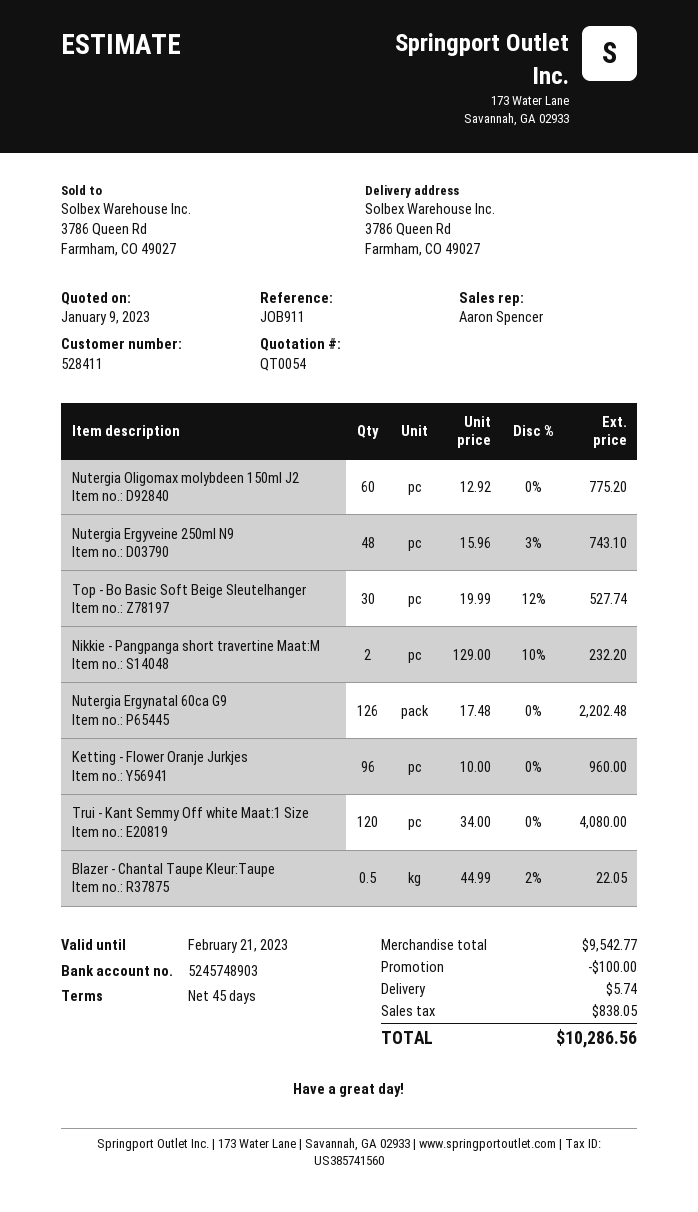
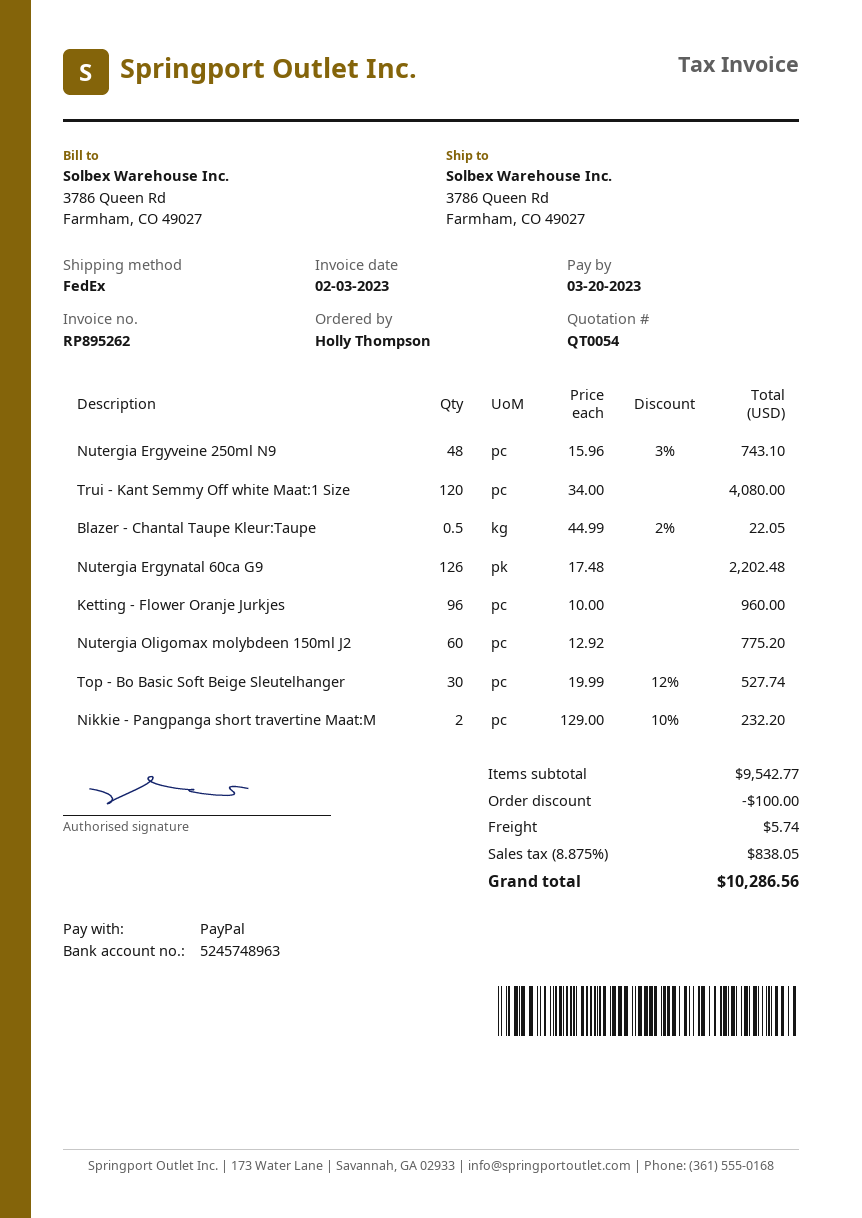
bank account: 5245748903 -> 5245748963

